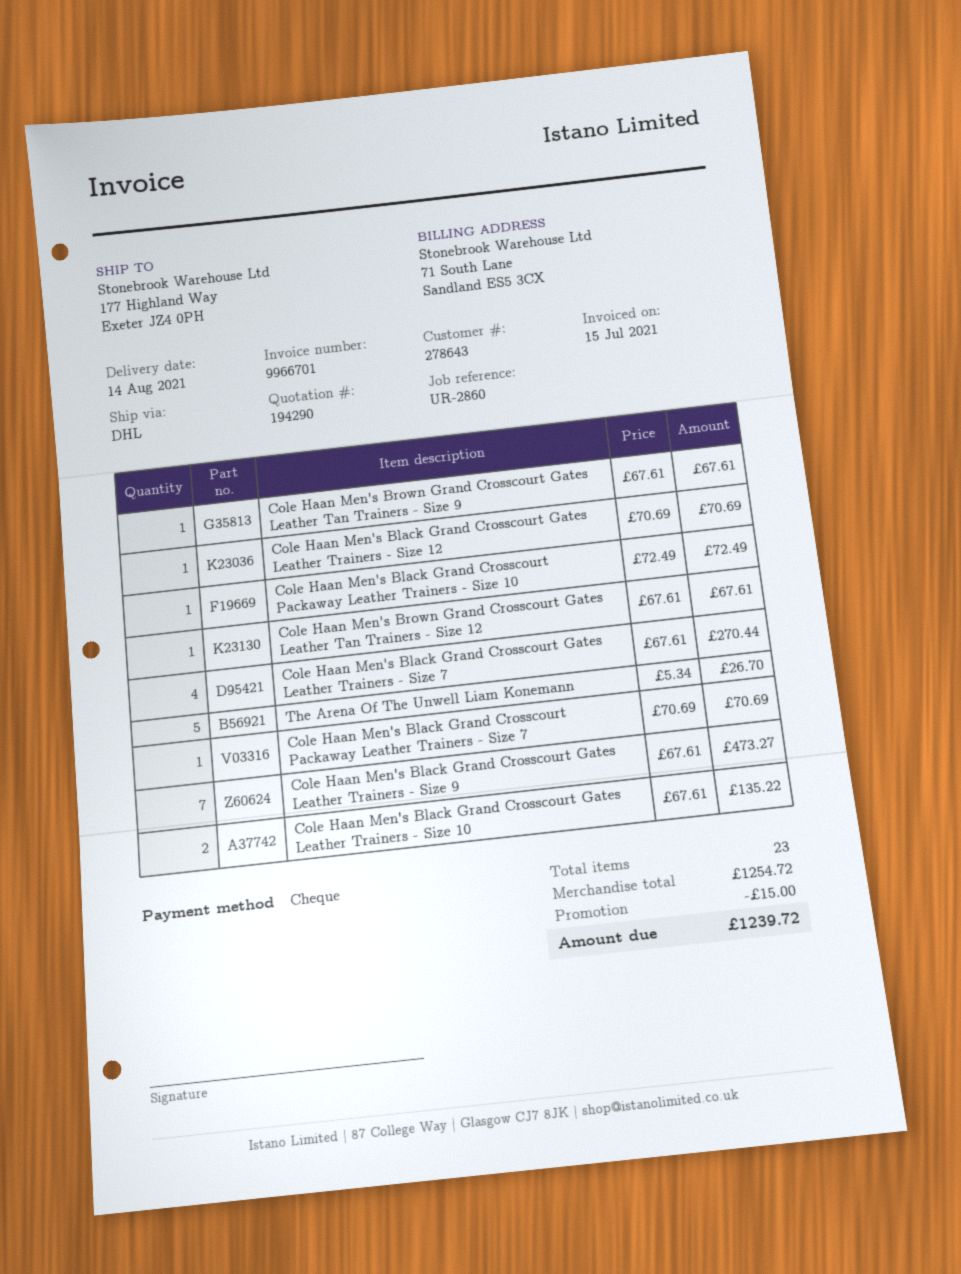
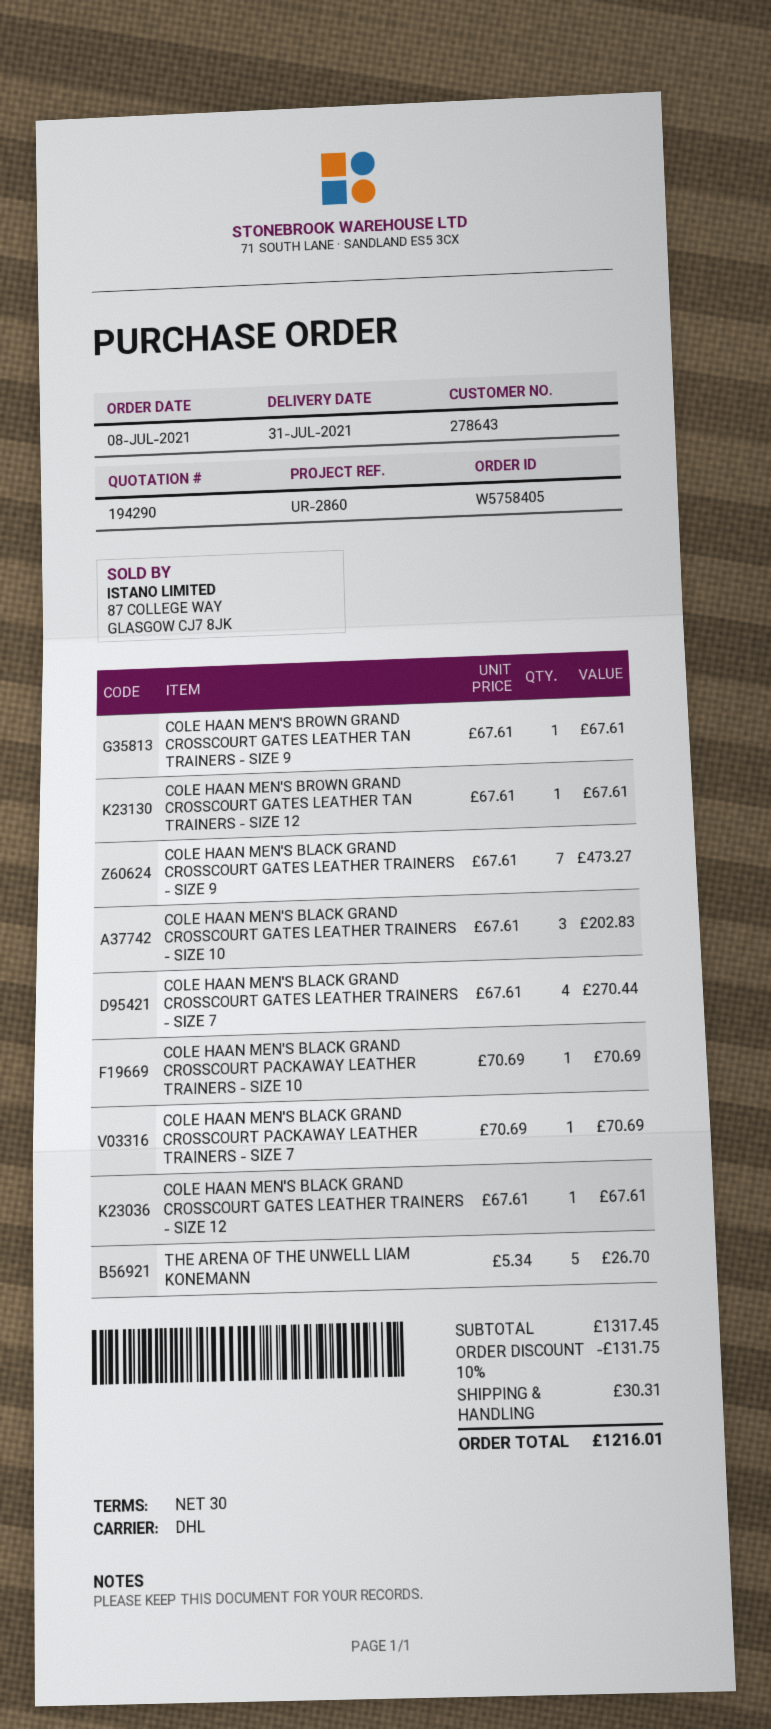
delivery date: 2021-08-14 -> 2021-07-31
Cole Haan Men's Black Grand Crosscourt Gates Leather Trainers - Size 12: 1 x 70.69 = 70.69 -> 1 x 67.61 = 67.61
Cole Haan Men's Black Grand Crosscourt Packaway Leather Trainers - Size 10: 1 x 72.49 = 72.49 -> 1 x 70.69 = 70.69
Cole Haan Men's Black Grand Crosscourt Gates Leather Trainers - Size 10: 2 x 67.61 = 135.22 -> 3 x 67.61 = 202.83
subtotal: 1254.72 -> 1317.45
discount: 15.00 -> 131.75
shipping: none -> 30.31
total: 1239.72 -> 1216.01

